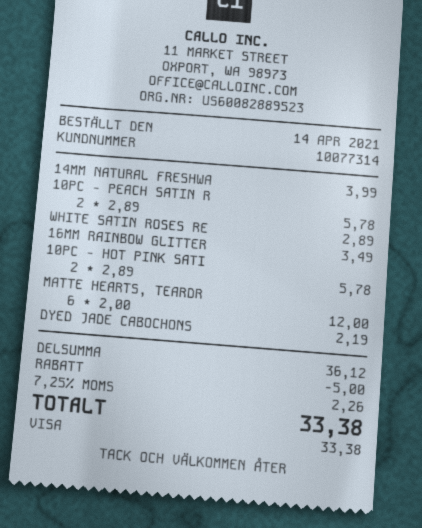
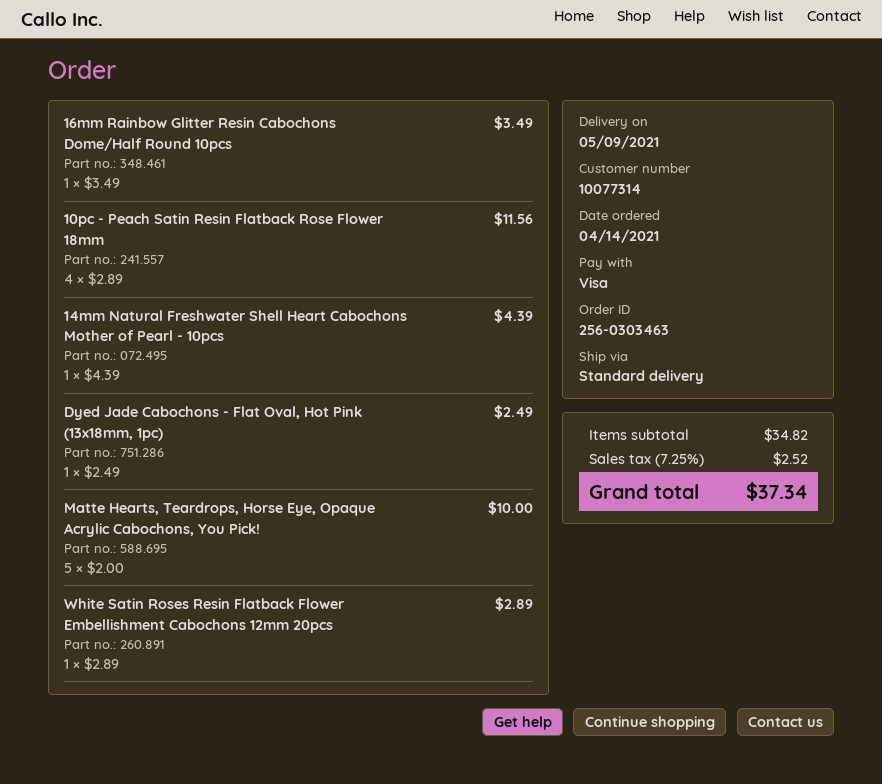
14MM NATURAL FRESHWA: 1 x 3.99 = 3.99 -> 1 x 4.39 = 4.39
10PC - PEACH SATIN R: 2 x 2.89 = 5.78 -> 4 x 2.89 = 11.56
10PC - HOT PINK SATI: 2 x 2.89 = 5.78 -> none
MATTE HEARTS, TEARDR: 6 x 2.00 = 12.00 -> 5 x 2.00 = 10.00
DYED JADE CABOCHONS: 1 x 2.19 = 2.19 -> 1 x 2.49 = 2.49
subtotal: 36.12 -> 34.82
discount: 5.00 -> none
tax: 7.25% = 2.26 -> 7.25% = 2.52
total: 33.38 -> 37.34

